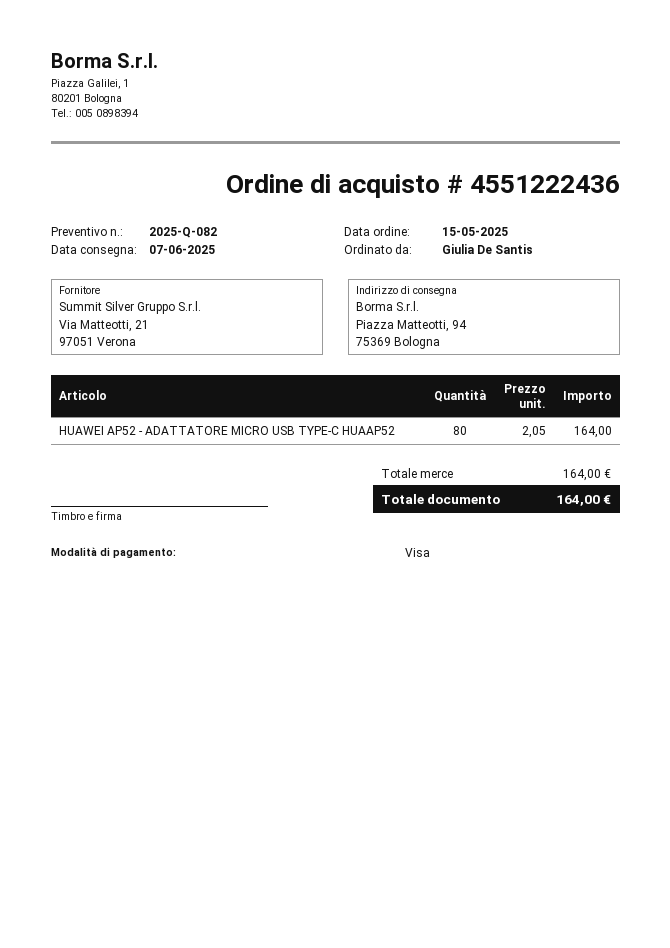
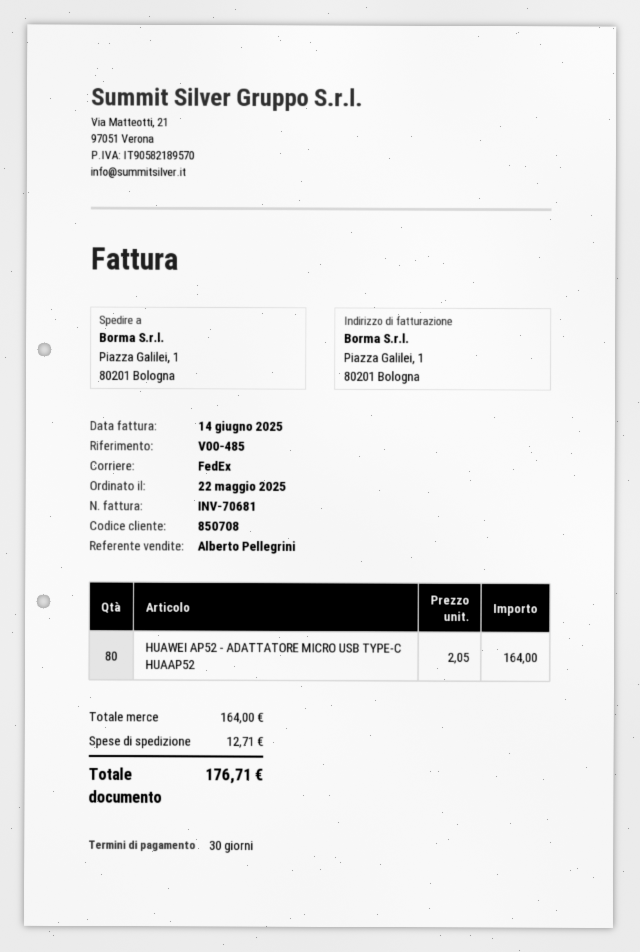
order date: 2025-05-15 -> 2025-05-22
ship to: Piazza Matteotti, 94, 75369 Bologna -> Piazza Galilei, 1, 80201 Bologna
shipping: none -> 12.71
total: 164.00 -> 176.71

